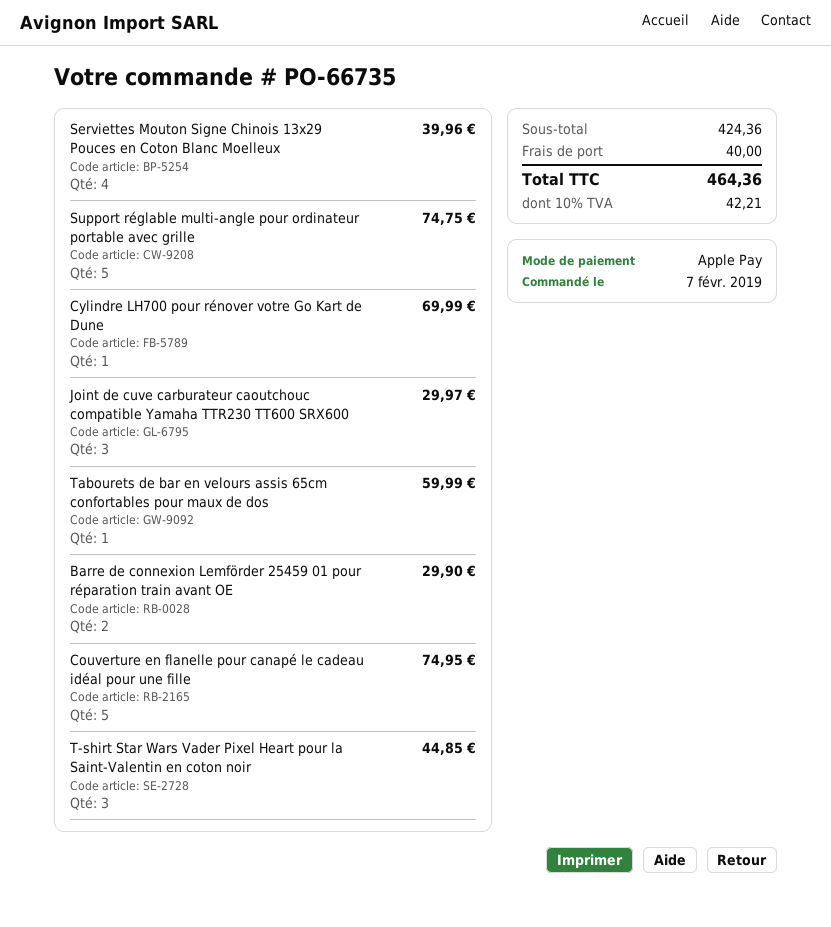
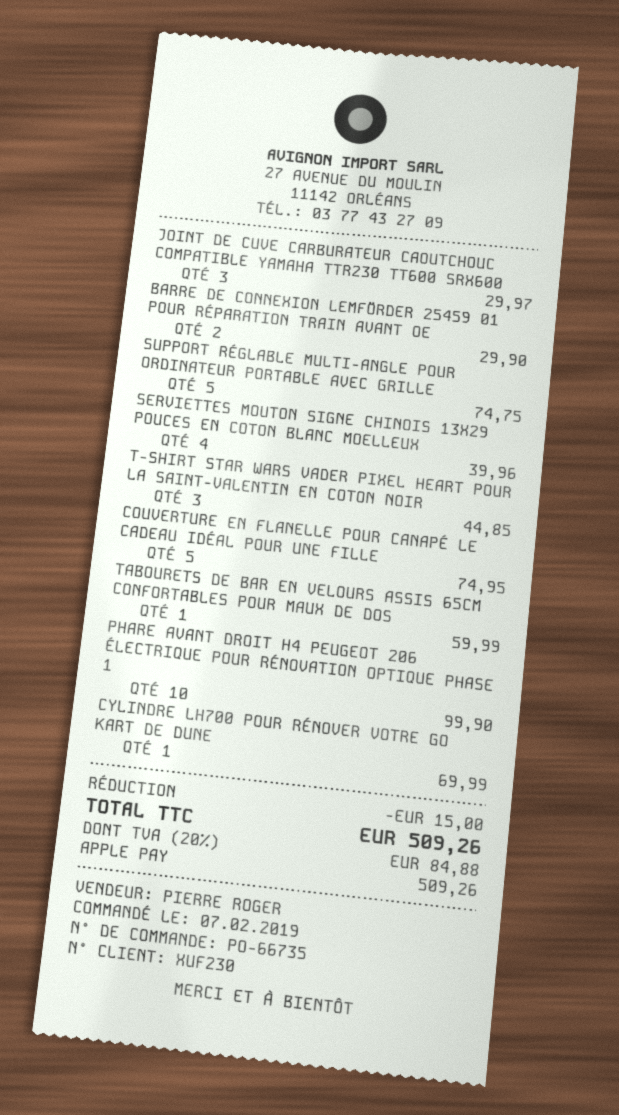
PHARE AVANT DROIT H4 PEUGEOT 206 ÉLECTRIQUE POUR RÉNOVATION OPTIQUE PHASE 1: none -> 10 for 99.90
discount: none -> 15.00
shipping: 40.00 -> none
tax: 10% = 42.21 -> 20% = 84.88
total: 464.36 -> 509.26

